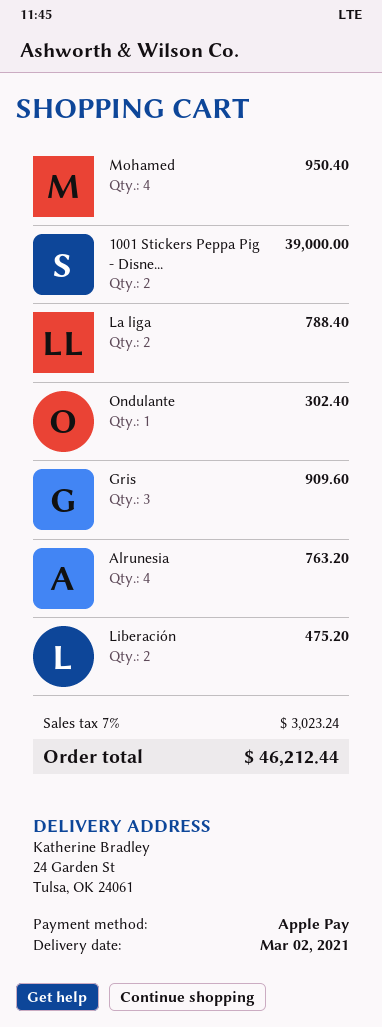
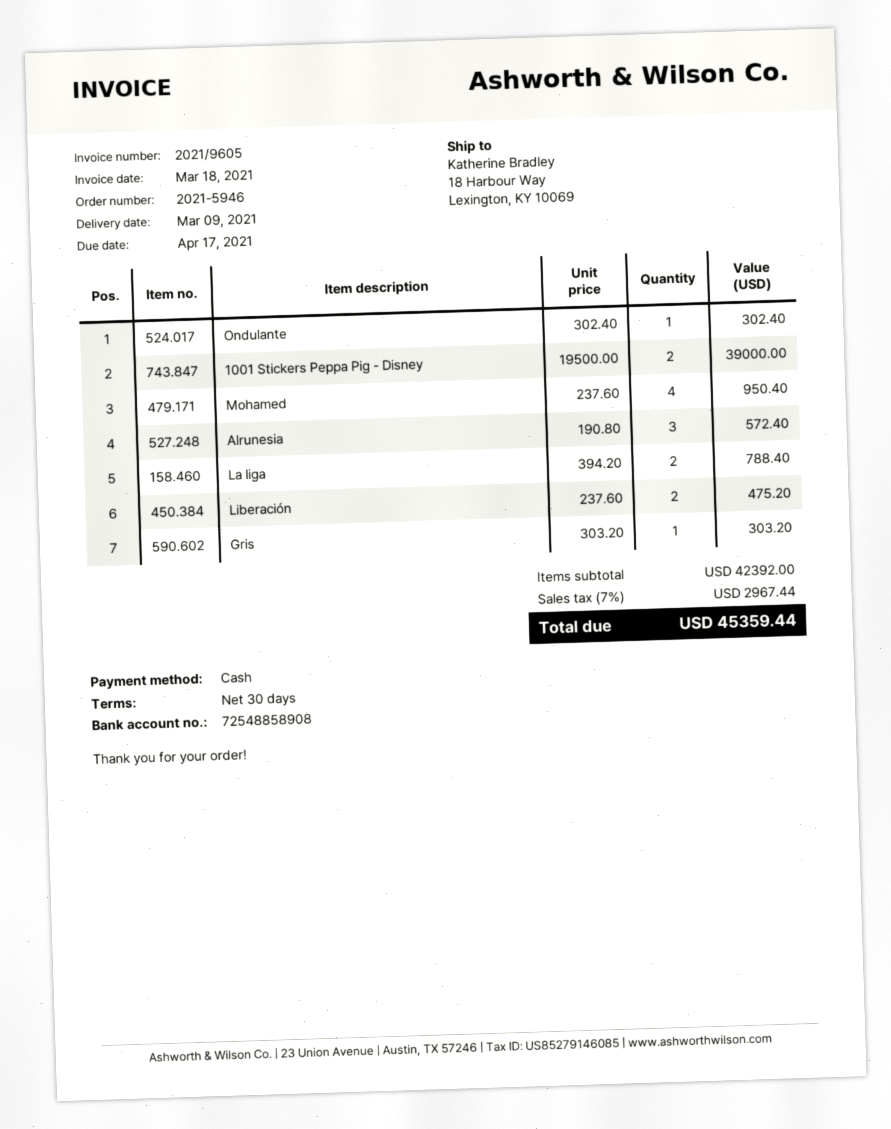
delivery date: 2021-03-02 -> 2021-03-09
payment method: Apple Pay -> cash
ship to: 24 Garden St, Tulsa, OK 24061 -> 18 Harbour Way, Lexington, KY 10069
Gris: 3 for 909.60 -> 1 for 303.20
Alrunesia: 4 for 763.20 -> 3 for 572.40
tax: 7% = 3023.24 -> 7% = 2967.44
total: 46212.44 -> 45359.44

